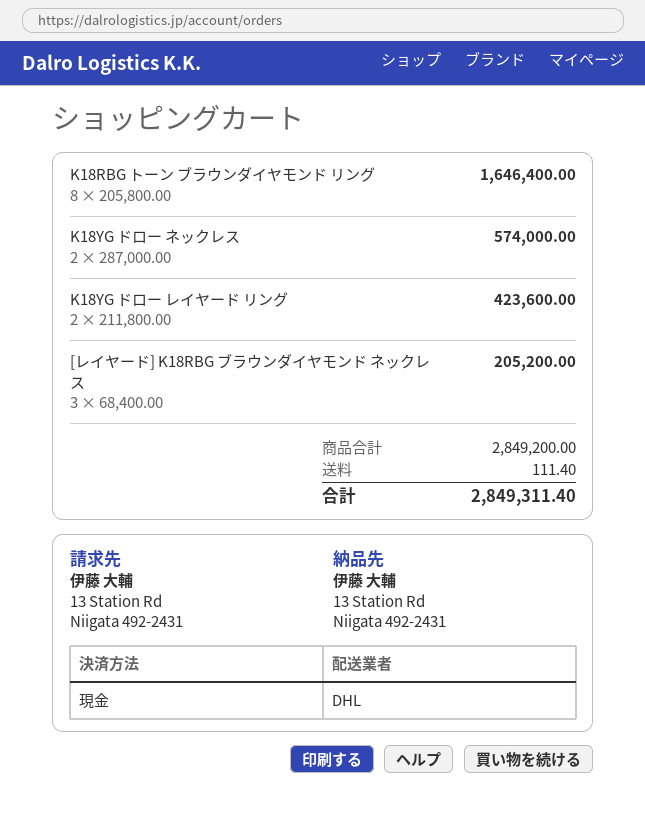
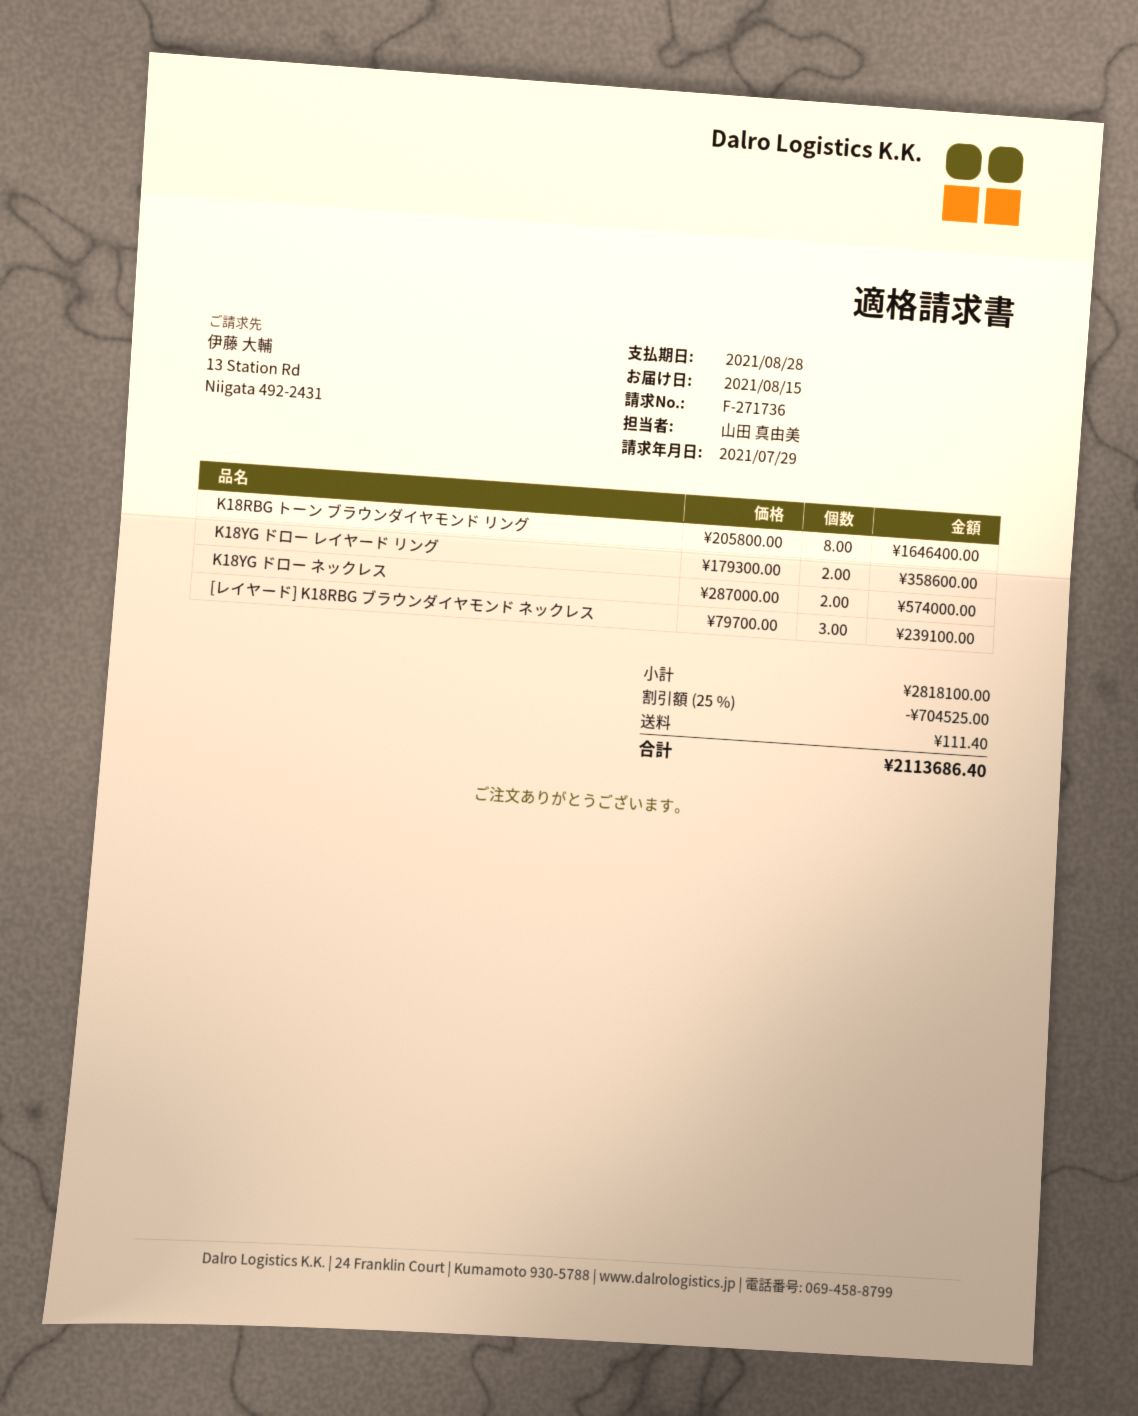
K18YG ドロー レイヤード リング: 2 x 211800.00 = 423600.00 -> 2 x 179300.00 = 358600.00
[レイヤード] K18RBG ブラウンダイヤモンド ネックレス: 3 x 68400.00 = 205200.00 -> 3 x 79700.00 = 239100.00
subtotal: 2849200.00 -> 2818100.00
discount: none -> 25% = 704525.00
total: 2849311.40 -> 2113686.40

